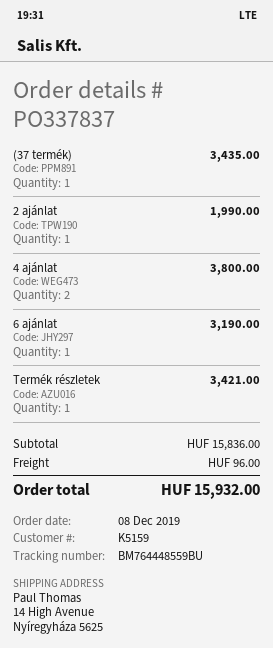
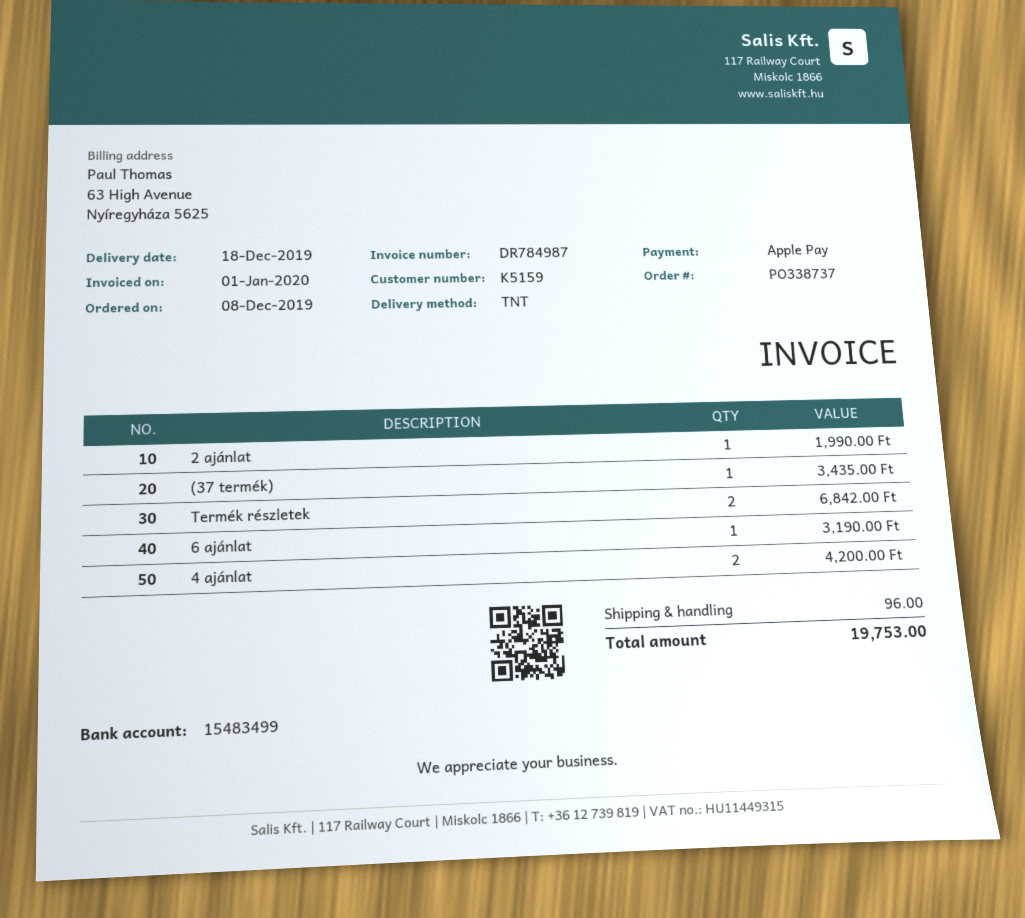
order number: PO337837 -> PO338737
4 ajánlat: 2 for 3800.00 -> 2 for 4200.00
Termék részletek: 1 for 3421.00 -> 2 for 6842.00
total: 15932.00 -> 19753.00

